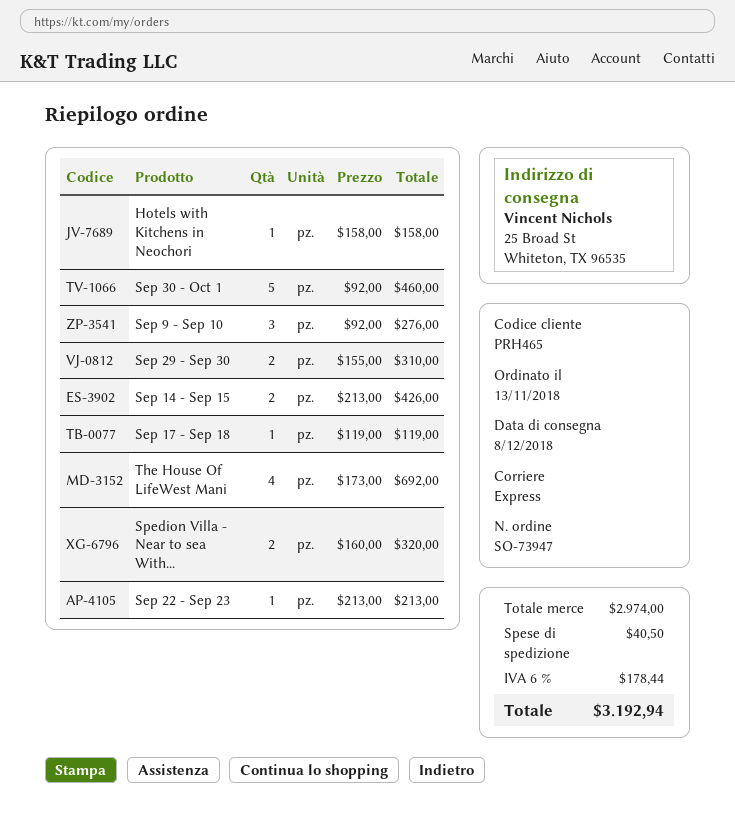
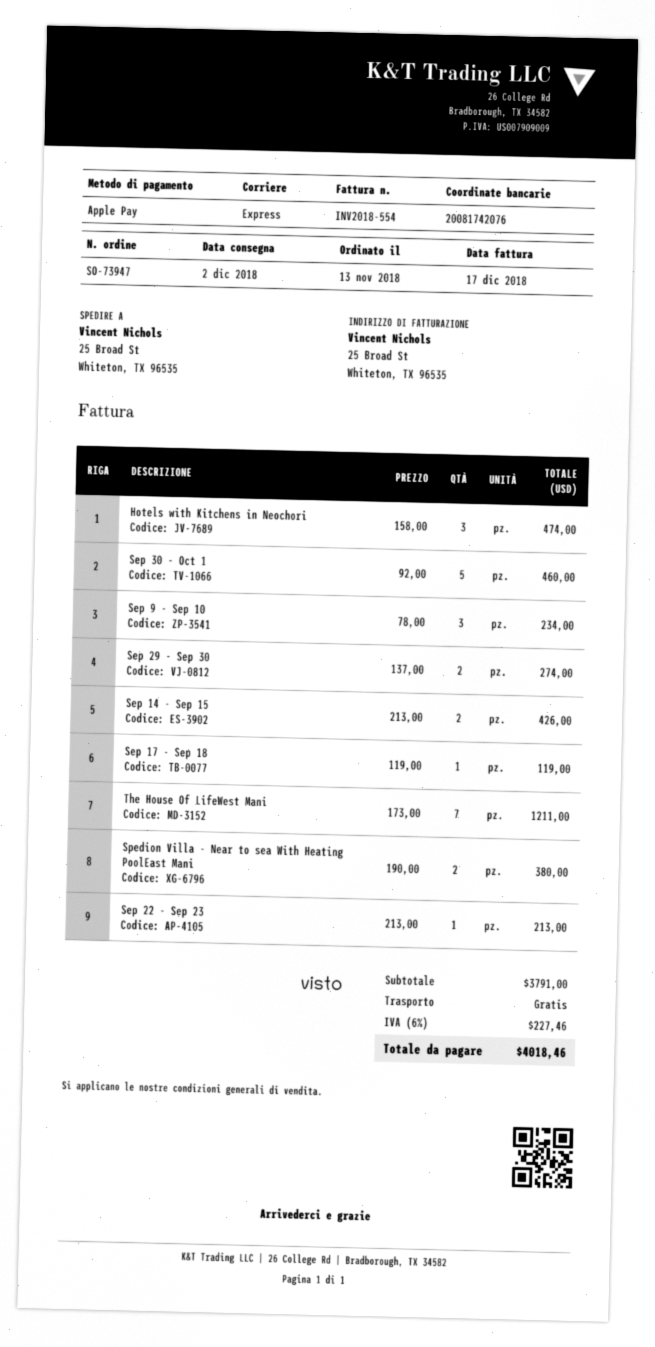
delivery date: 2018-12-08 -> 2018-12-02
Hotels with Kitchens in Neochori: 1 x 158.00 = 158.00 -> 3 x 158.00 = 474.00
Sep 9 - Sep 10: 3 x 92.00 = 276.00 -> 3 x 78.00 = 234.00
Sep 29 - Sep 30: 2 x 155.00 = 310.00 -> 2 x 137.00 = 274.00
The House Of LifeWest Mani: 4 x 173.00 = 692.00 -> 7 x 173.00 = 1211.00
Spedion Villa - Near to sea With...: 2 x 160.00 = 320.00 -> 2 x 190.00 = 380.00
subtotal: 2974.00 -> 3791.00
shipping: 40.50 -> 0.00
tax: 6% = 178.44 -> 6% = 227.46
total: 3192.94 -> 4018.46

